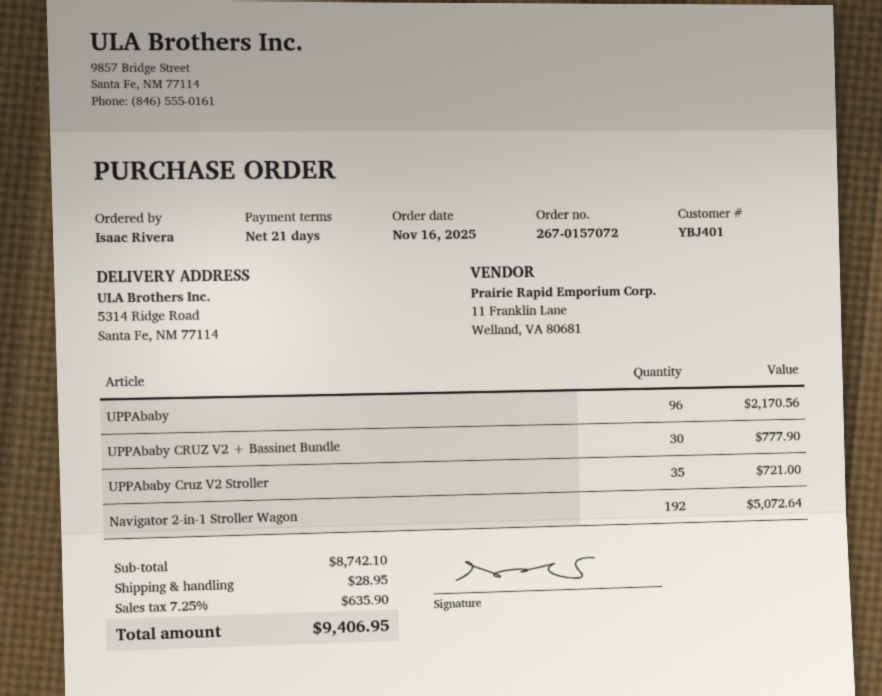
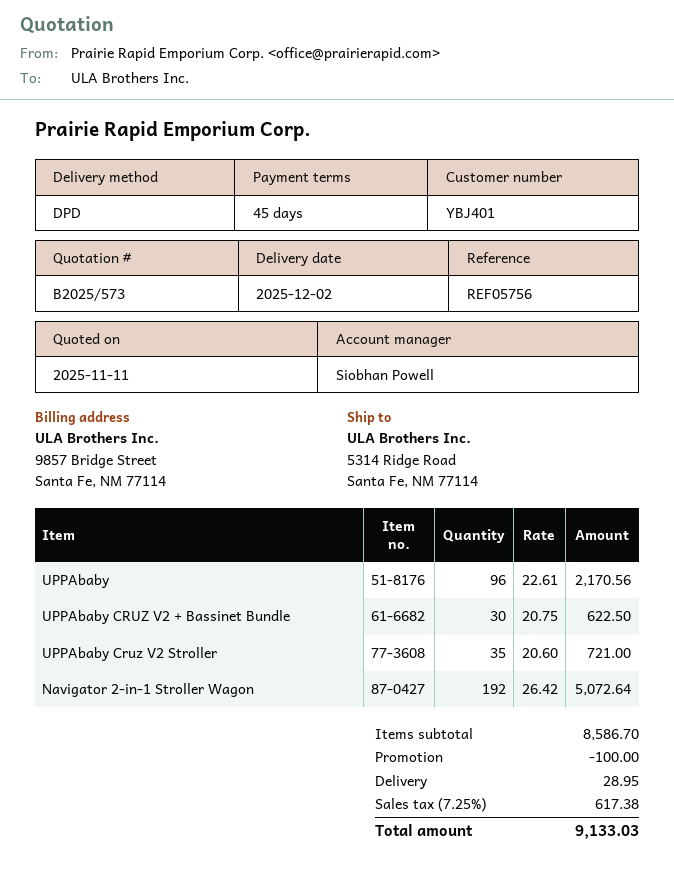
payment terms: 21 days -> 45 days
UPPAbaby CRUZ V2 + Bassinet Bundle: 30 for 777.90 -> 30 for 622.50
subtotal: 8742.10 -> 8586.70
discount: none -> 100.00
tax: 7.25% = 635.90 -> 7.25% = 617.38
total: 9406.95 -> 9133.03

